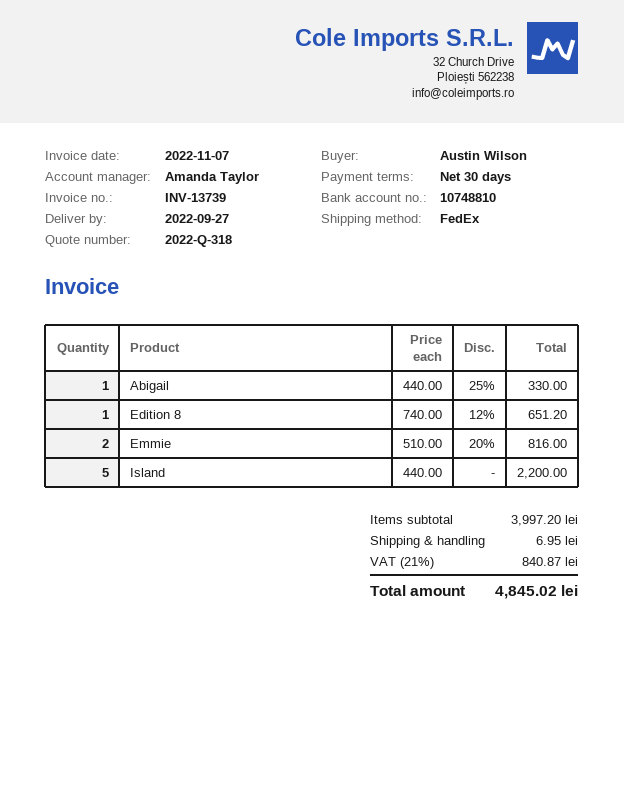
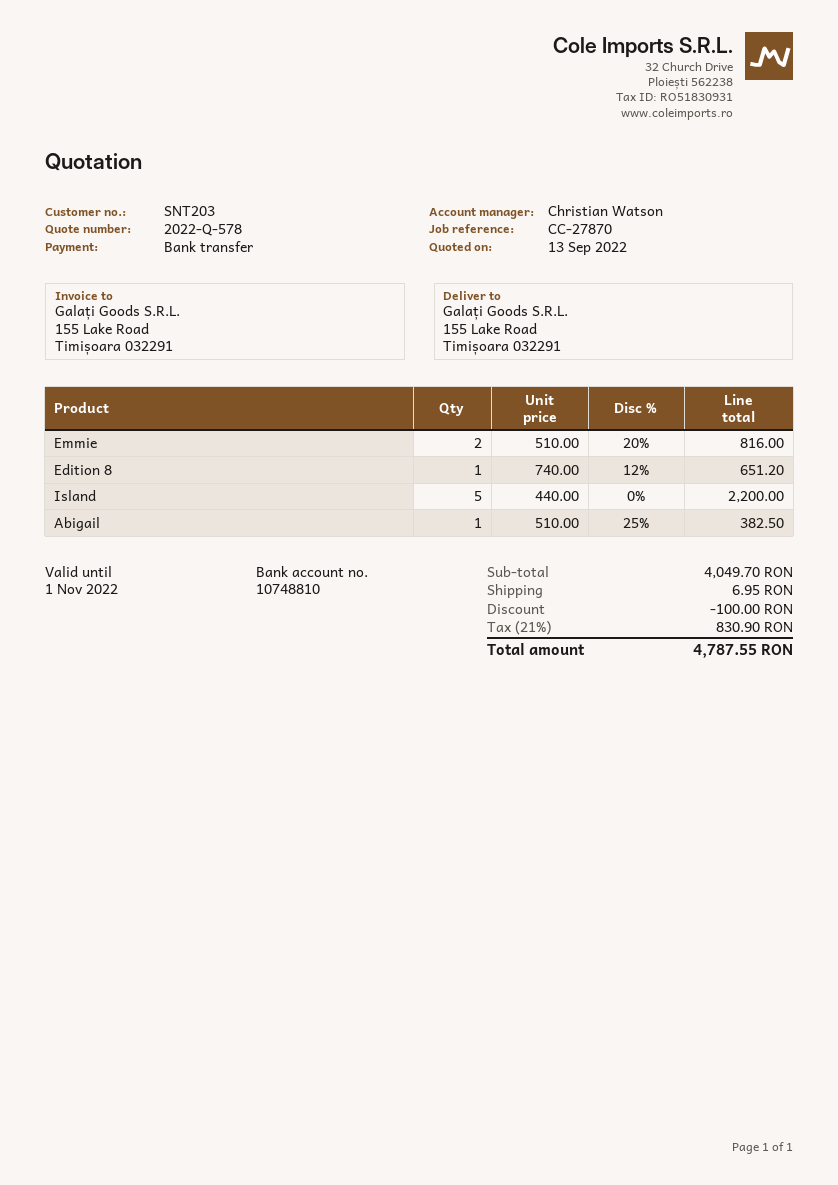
quote number: 2022-Q-318 -> 2022-Q-578
sales rep: Amanda Taylor -> Christian Watson
Abigail: 1 x 440.00 - 25% = 330.00 -> 1 x 510.00 - 25% = 382.50
subtotal: 3997.20 -> 4049.70
discount: none -> 100.00
tax: 21% = 840.87 -> 21% = 830.90
total: 4845.02 -> 4787.55

